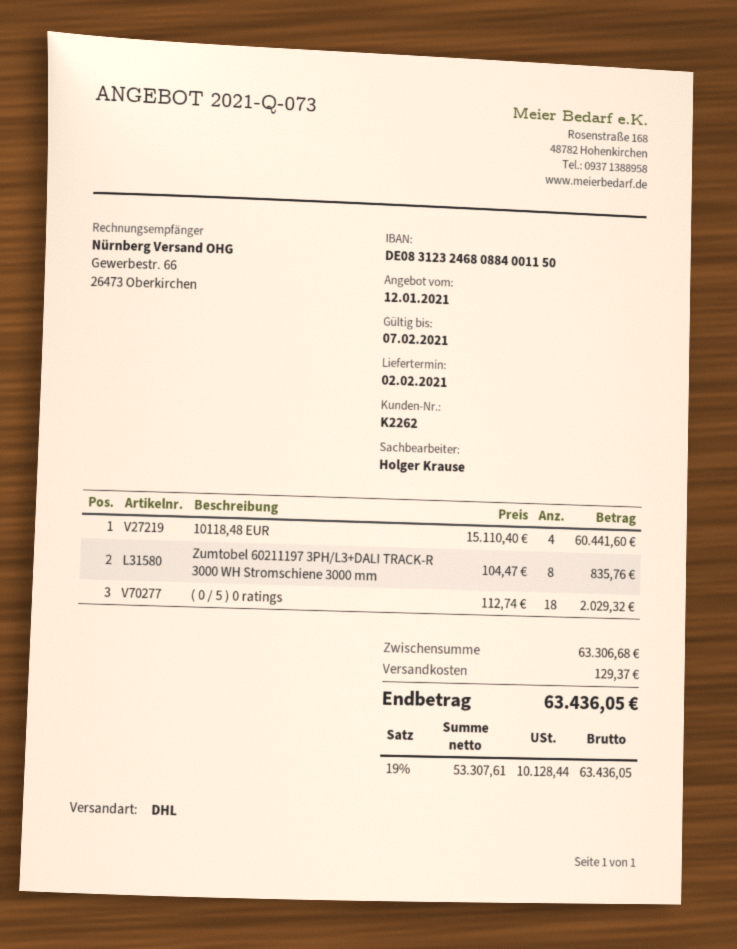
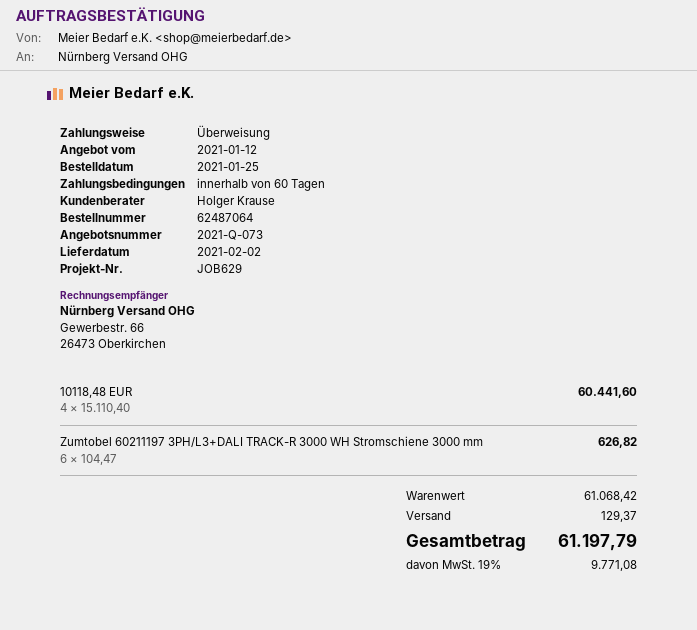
Zumtobel 60211197 3PH/L3+DALI TRACK-R 3000 WH Stromschiene 3000 mm: 8 x 104.47 = 835.76 -> 6 x 104.47 = 626.82
( 0 / 5 ) 0 ratings: 18 x 112.74 = 2029.32 -> none
subtotal: 63306.68 -> 61068.42
tax: 19% = 10128.44 -> 19% = 9771.08
total: 63436.05 -> 61197.79

